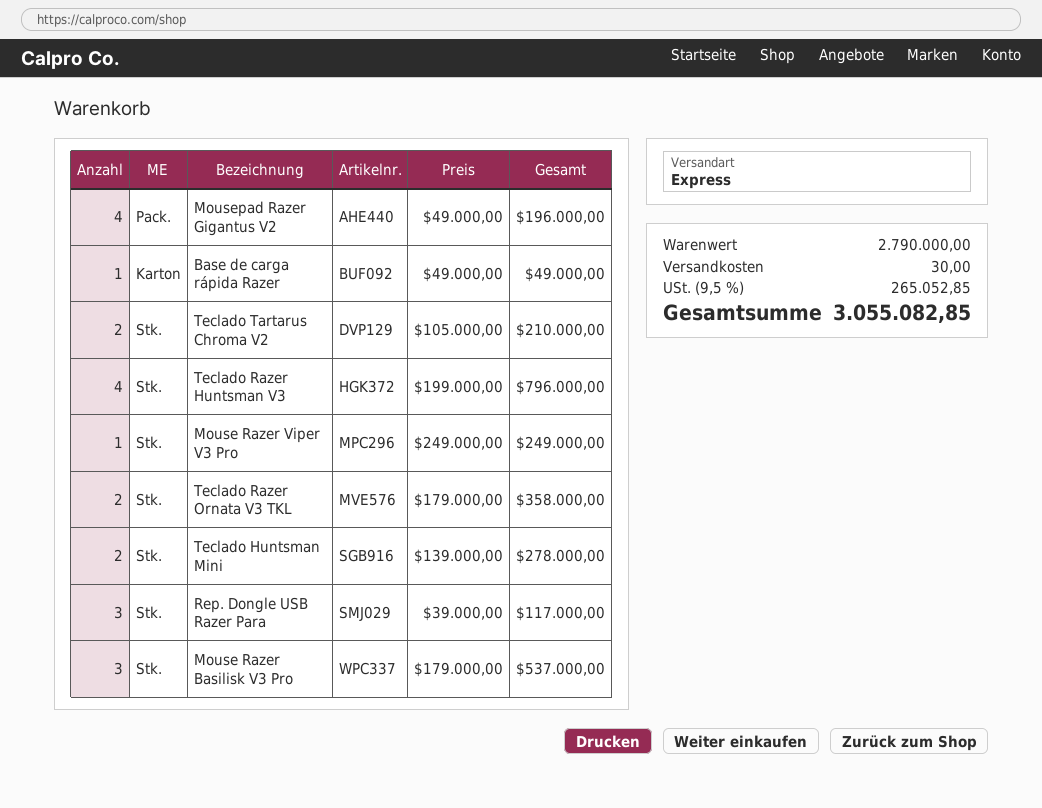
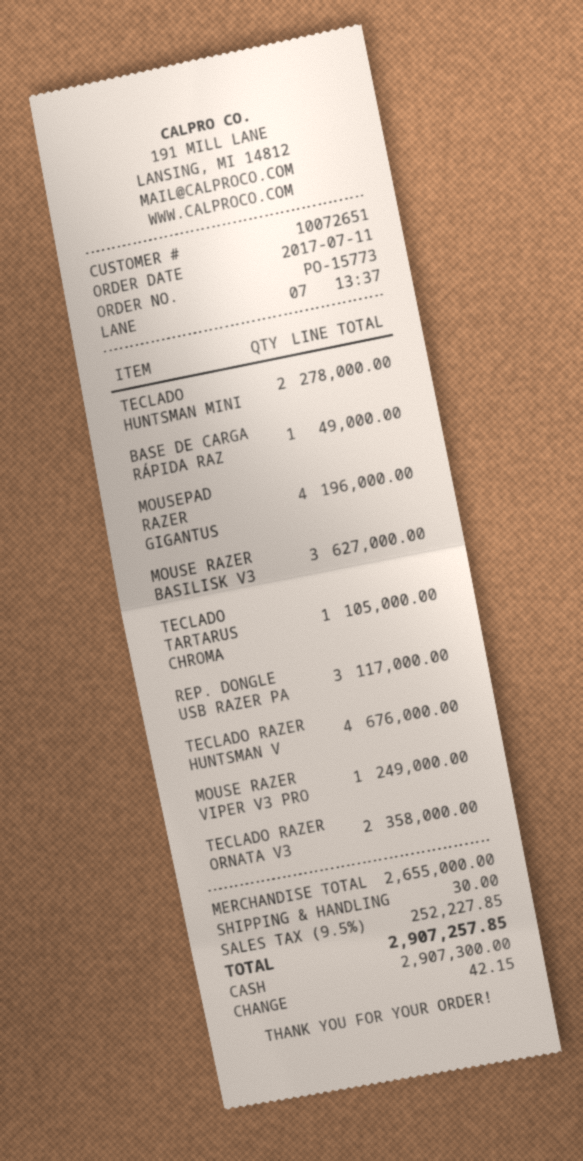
Teclado Tartarus Chroma V2: 2 for 210000.00 -> 1 for 105000.00
Teclado Razer Huntsman V3: 4 for 796000.00 -> 4 for 676000.00
Mouse Razer Basilisk V3 Pro: 3 for 537000.00 -> 3 for 627000.00
subtotal: 2790000.00 -> 2655000.00
tax: 9.5% = 265052.85 -> 9.5% = 252227.85
total: 3055082.85 -> 2907257.85

